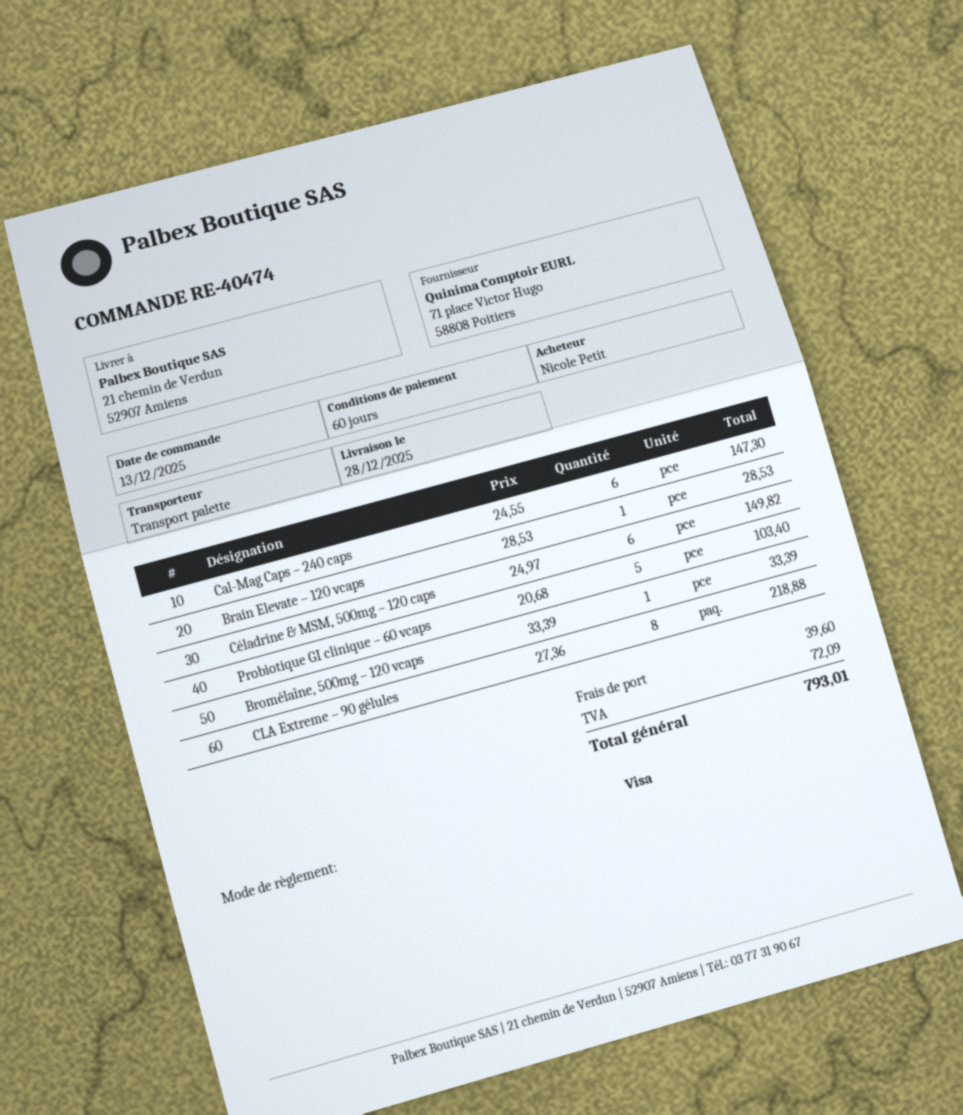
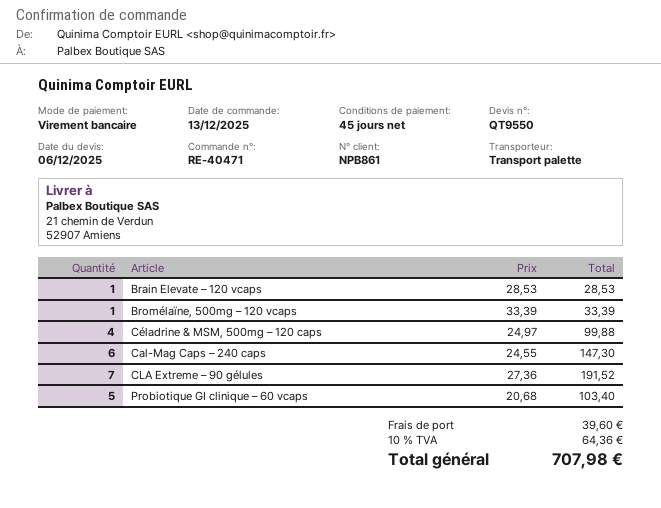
order number: RE-40474 -> RE-40471
payment terms: 60 days -> 45 days
payment method: Visa -> bank transfer
Céladrine & MSM, 500mg – 120 caps: 6 x 24.97 = 149.82 -> 4 x 24.97 = 99.88
CLA Extreme – 90 gélules: 8 x 27.36 = 218.88 -> 7 x 27.36 = 191.52
tax: 72.09 -> 64.36
total: 793.01 -> 707.98

